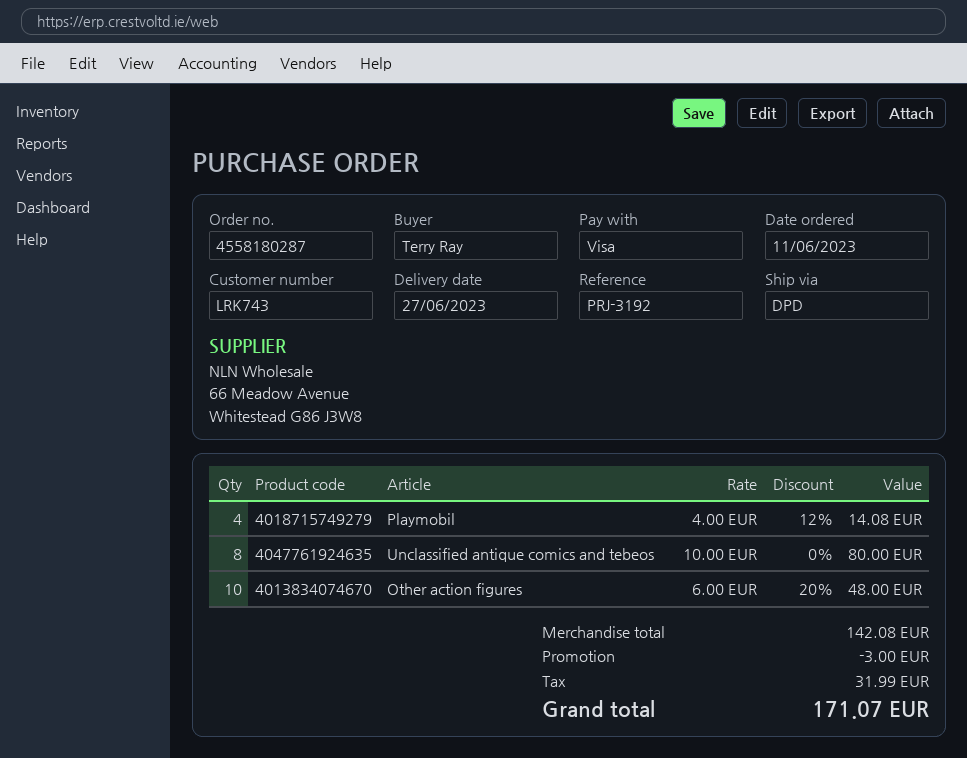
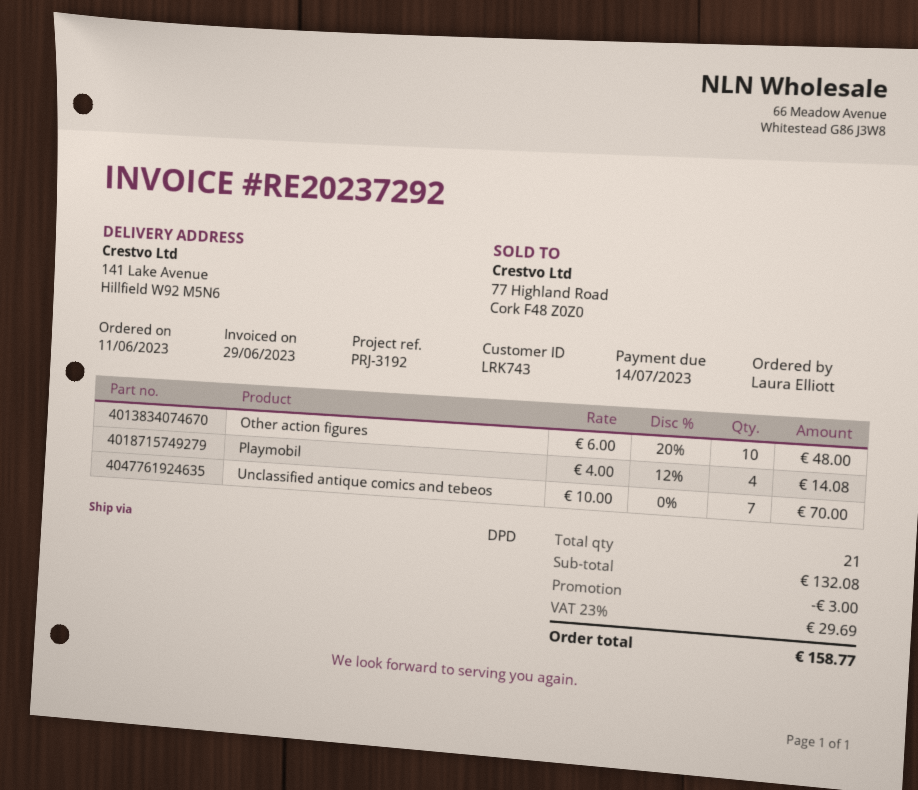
ordered by: Terry Ray -> Laura Elliott
Unclassified antique comics and tebeos: 8 x 10.00 = 80.00 -> 7 x 10.00 = 70.00
subtotal: 142.08 -> 132.08
tax: 31.99 -> 29.69
total: 171.07 -> 158.77

